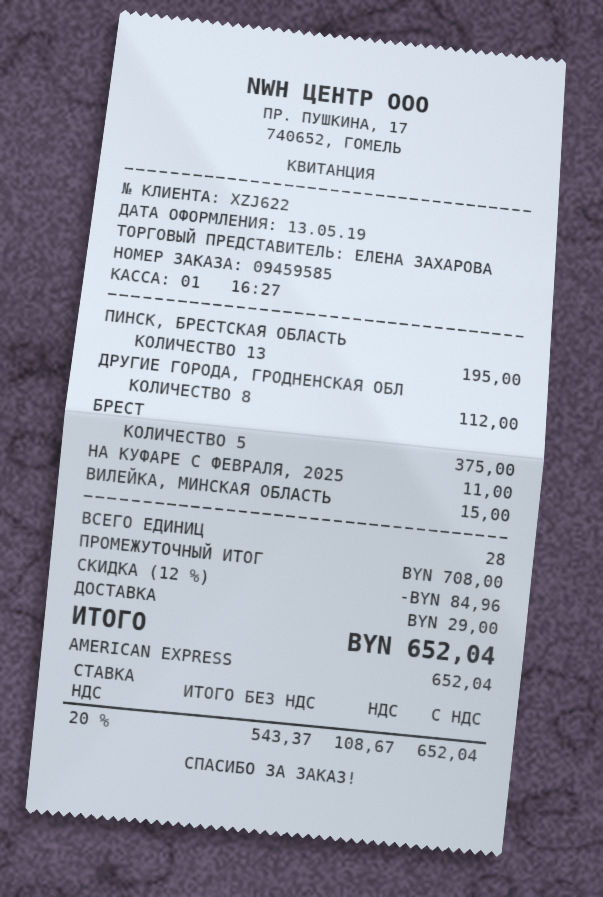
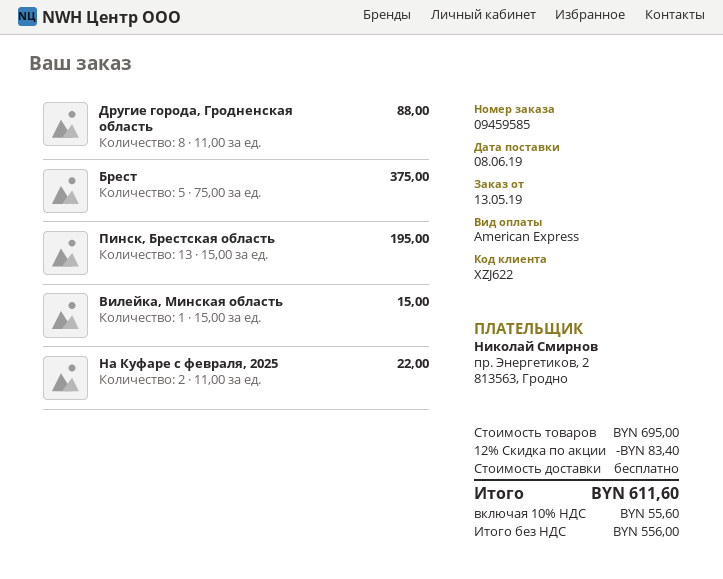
ДРУГИЕ ГОРОДА, ГРОДНЕНСКАЯ ОБЛ: 8 for 112.00 -> 8 for 88.00
НА КУФАРЕ С ФЕВРАЛЯ, 2025: 1 for 11.00 -> 2 for 22.00
subtotal: 708.00 -> 695.00
discount: 12% = 84.96 -> 12% = 83.40
shipping: 29.00 -> 0.00
net: 543.37 -> 556.00
tax: 20% = 108.67 -> 10% = 55.60
total: 652.04 -> 611.60

